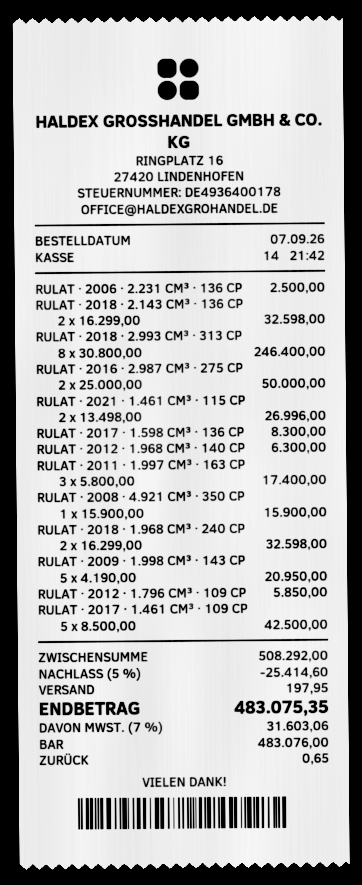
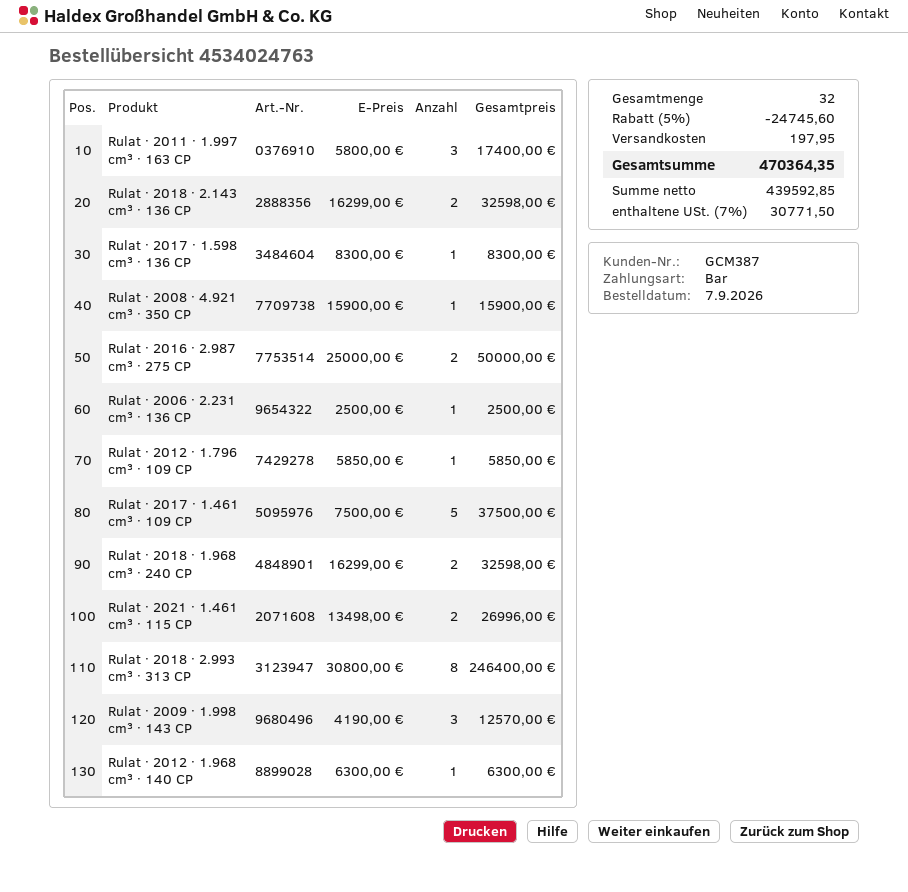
RULAT · 2009 · 1.998 CM³ · 143 CP: 5 x 4190.00 = 20950.00 -> 3 x 4190.00 = 12570.00
RULAT · 2017 · 1.461 CM³ · 109 CP: 5 x 8500.00 = 42500.00 -> 5 x 7500.00 = 37500.00
discount: 5% = 25414.60 -> 5% = 24745.60
tax: 7% = 31603.06 -> 7% = 30771.50
total: 483075.35 -> 470364.35

